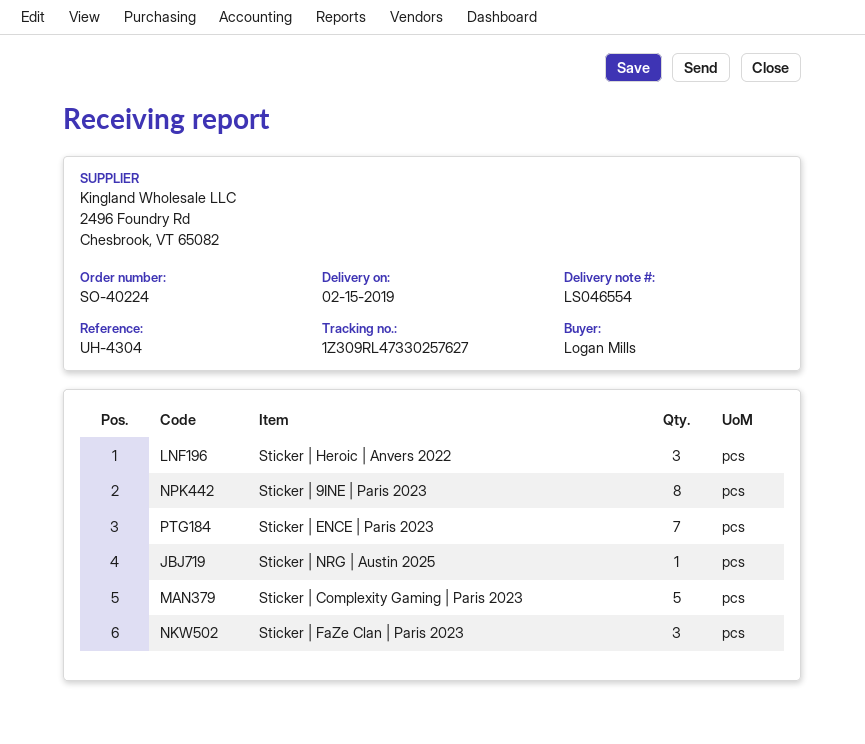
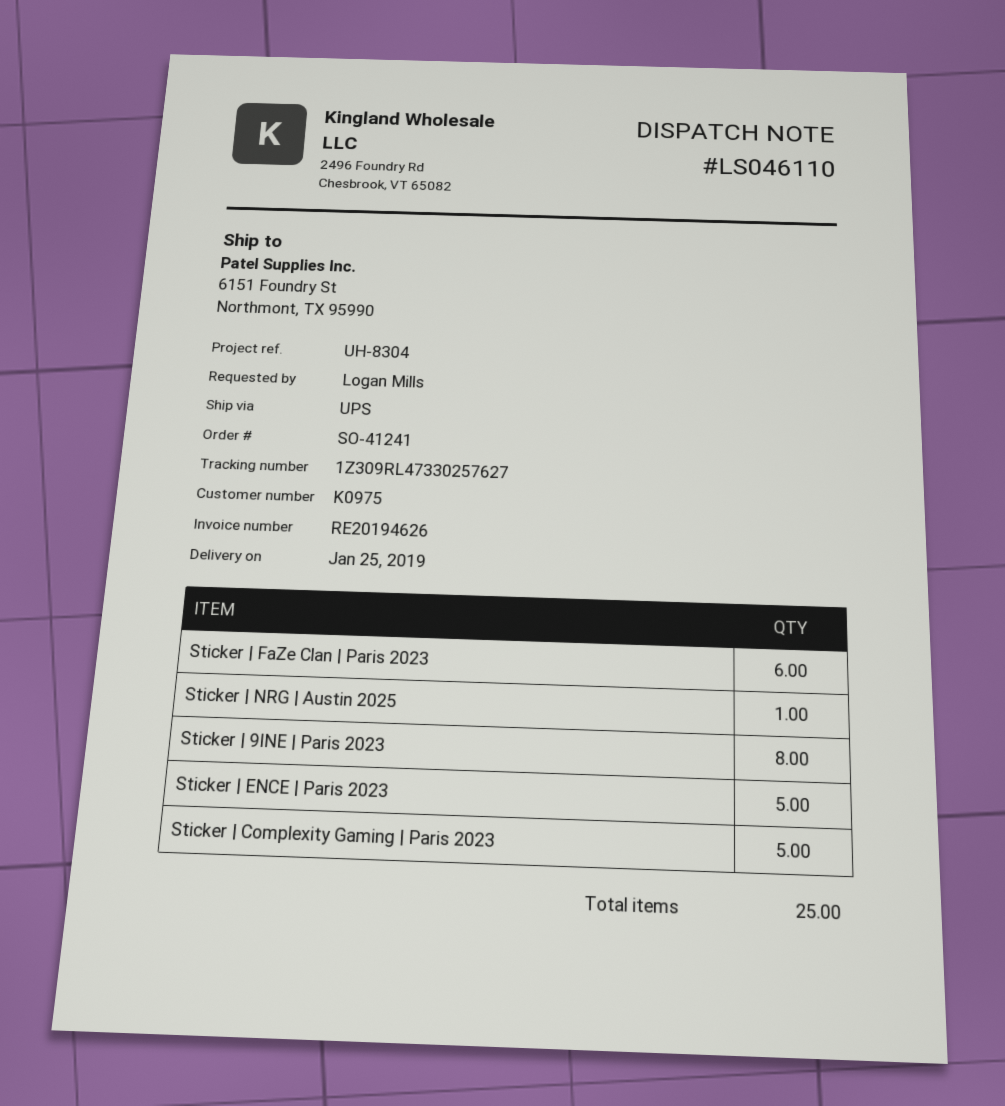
order number: SO-40224 -> SO-41241
delivery note number: LS046554 -> LS046110
delivery date: 2019-02-15 -> 2019-01-25
reference: UH-4304 -> UH-8304
Sticker | Heroic | Anvers 2022: 3 -> none
Sticker | ENCE | Paris 2023: 7 -> 5
Sticker | FaZe Clan | Paris 2023: 3 -> 6

